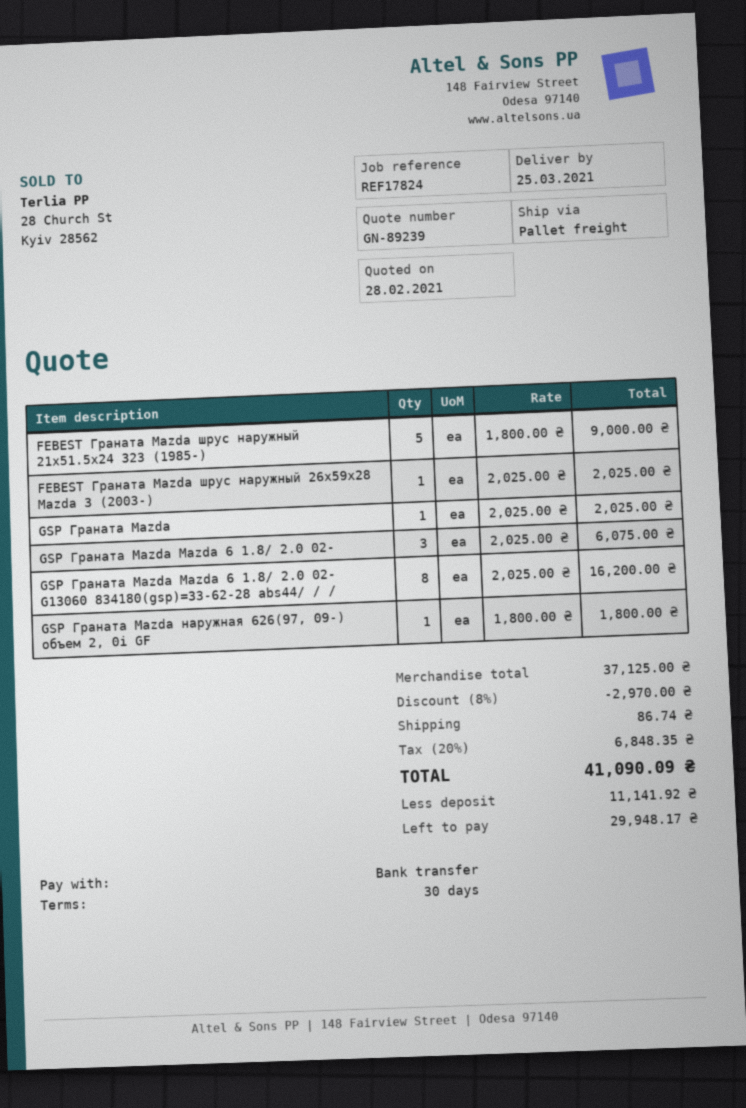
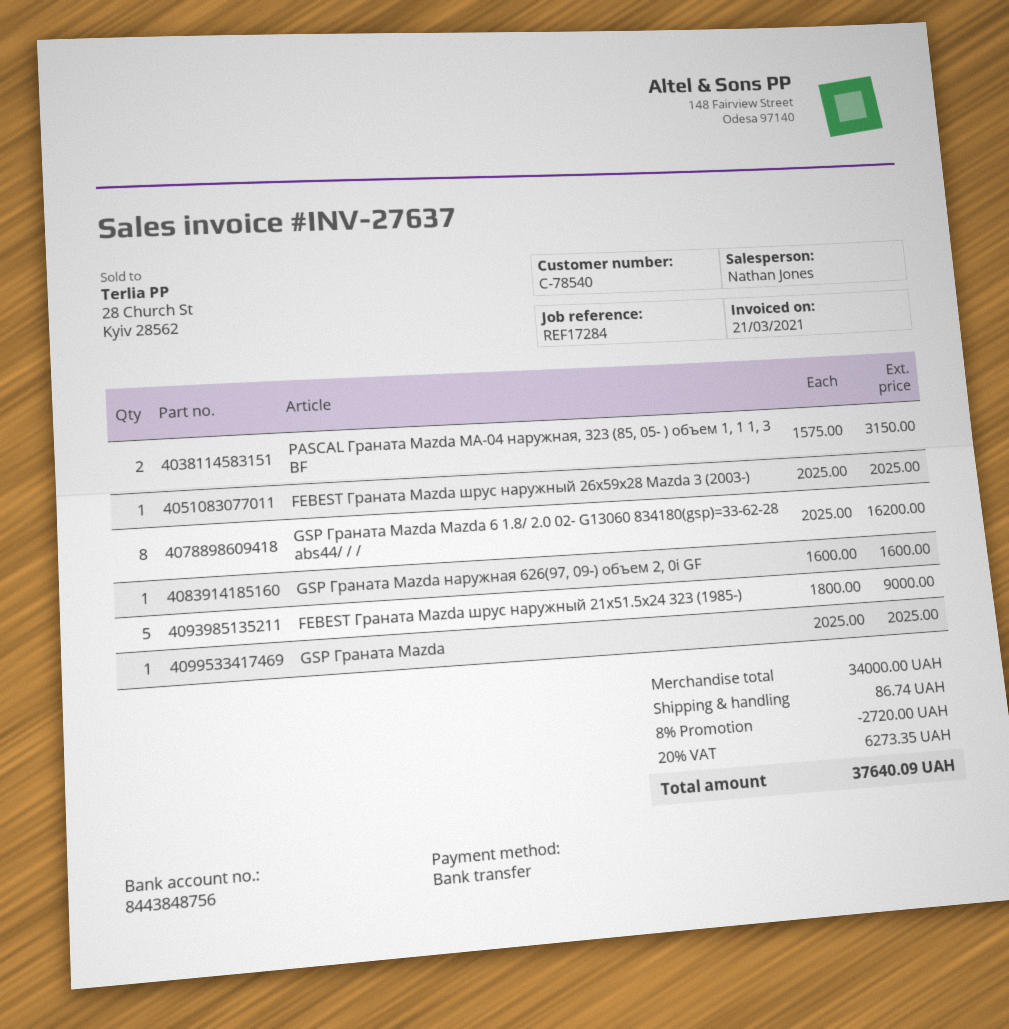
reference: REF17824 -> REF17284
GSP Граната Mazda Mazda 6 1.8/ 2.0 02-: 3 x 2025.00 = 6075.00 -> none
GSP Граната Mazda наружная 626(97, 09-) объем 2, 0i GF: 1 x 1800.00 = 1800.00 -> 1 x 1600.00 = 1600.00
PASCAL Граната Mazda MA-04 наружная, 323 (85, 05- ) объем 1, 1 1, 3 BF: none -> 2 x 1575.00 = 3150.00
subtotal: 37125.00 -> 34000.00
discount: 8% = 2970.00 -> 8% = 2720.00
tax: 20% = 6848.35 -> 20% = 6273.35
total: 41090.09 -> 37640.09

